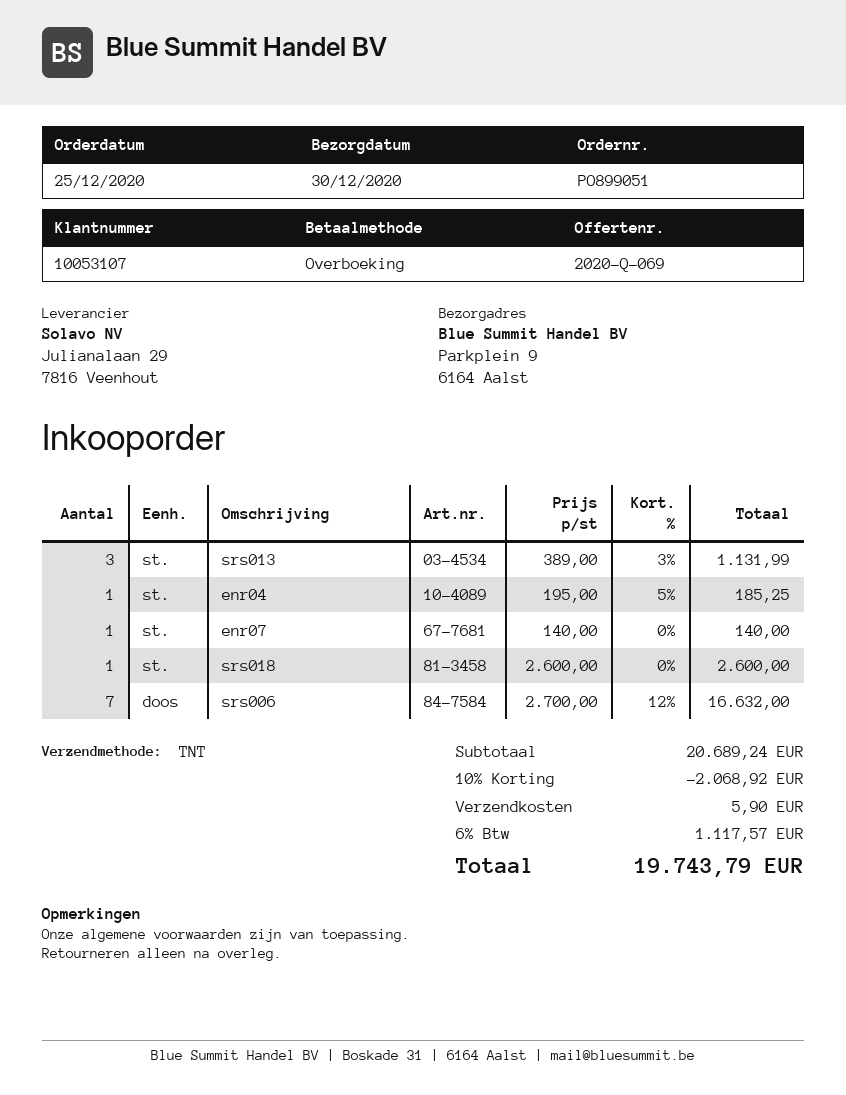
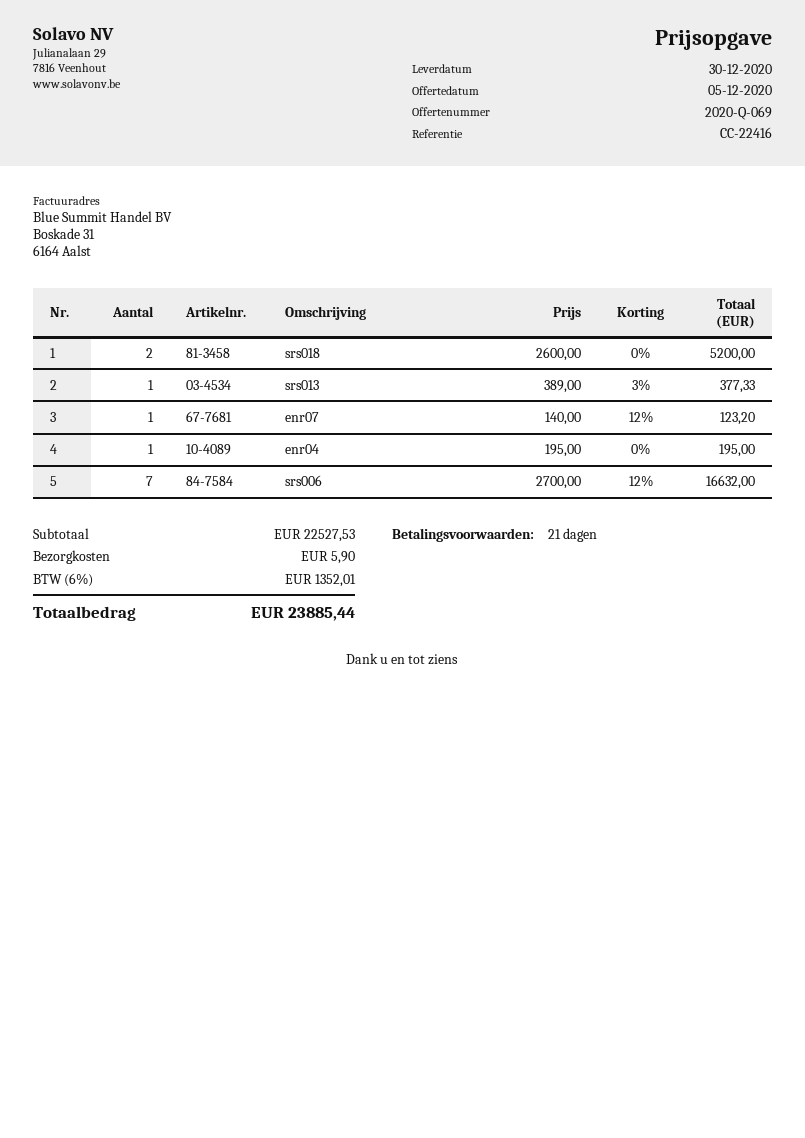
srs013: 3 x 389.00 - 3% = 1131.99 -> 1 x 389.00 - 3% = 377.33
enr04: 1 x 195.00 - 5% = 185.25 -> 1 x 195.00 = 195.00
enr07: 1 x 140.00 = 140.00 -> 1 x 140.00 - 12% = 123.20
srs018: 1 x 2600.00 = 2600.00 -> 2 x 2600.00 = 5200.00
subtotal: 20689.24 -> 22527.53
discount: 10% = 2068.92 -> none
tax: 6% = 1117.57 -> 6% = 1352.01
total: 19743.79 -> 23885.44

